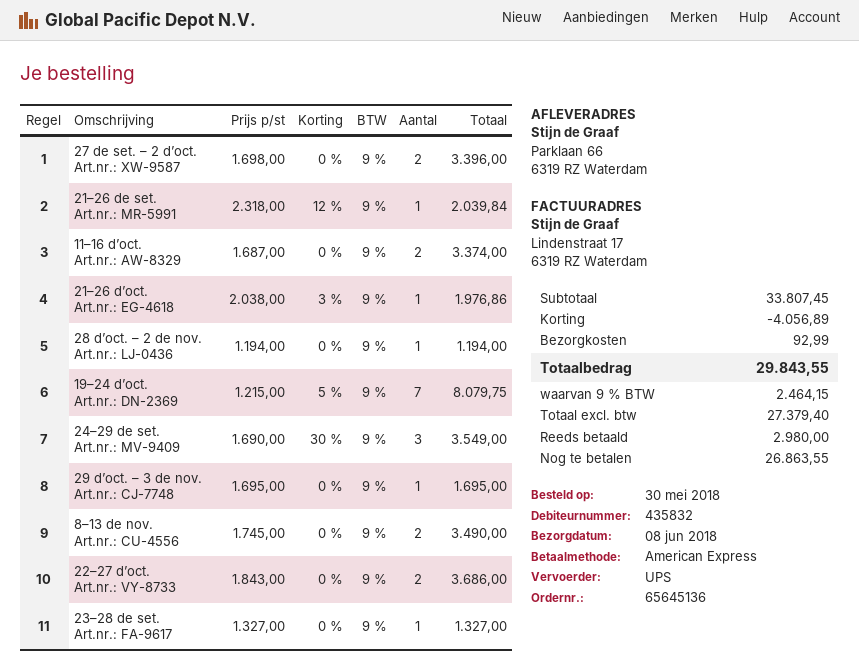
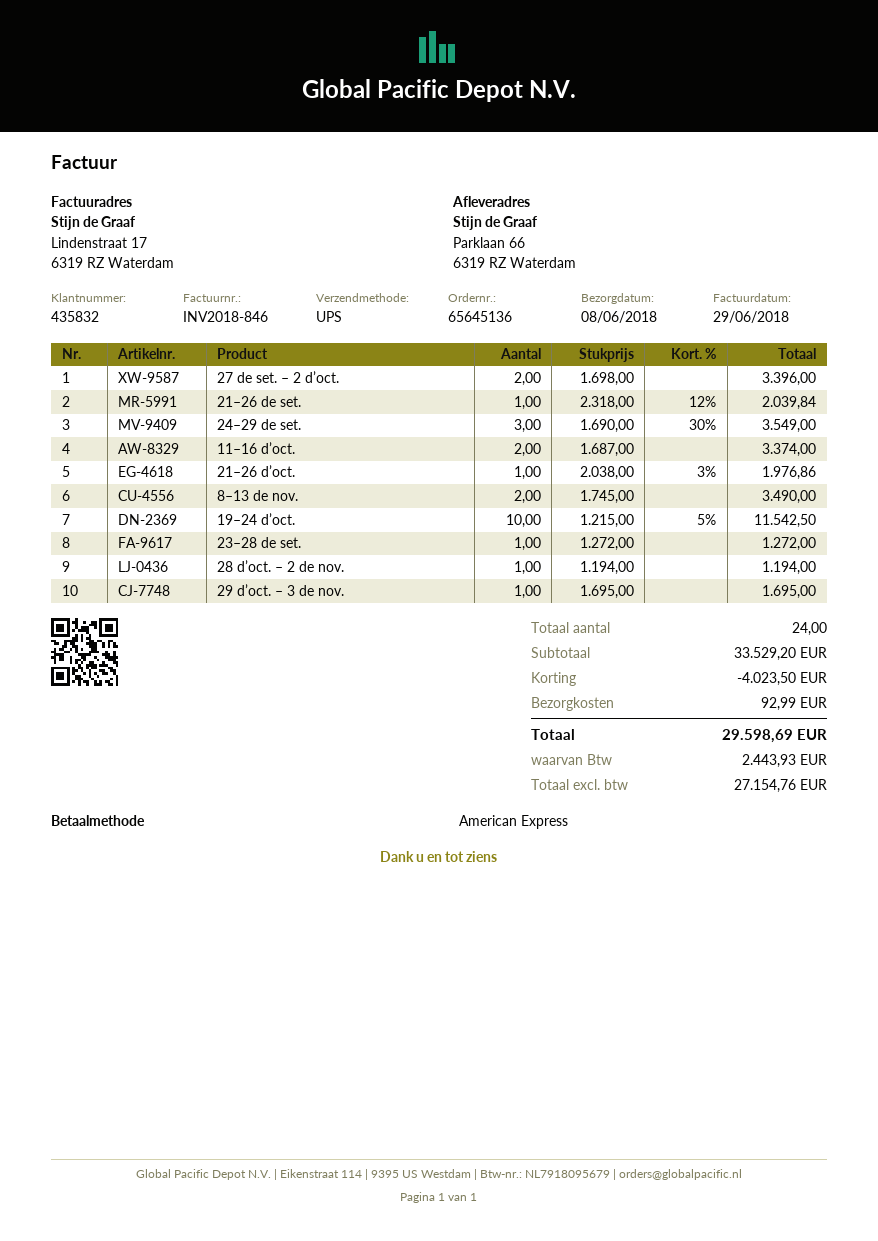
19–24 d’oct.: 7 x 1215.00 - 5% = 8079.75 -> 10 x 1215.00 - 5% = 11542.50
22–27 d’oct.: 2 x 1843.00 = 3686.00 -> none
23–28 de set.: 1 x 1327.00 = 1327.00 -> 1 x 1272.00 = 1272.00
subtotal: 33807.45 -> 33529.20
discount: 4056.89 -> 4023.50
net: 27379.40 -> 27154.76
tax: 2464.15 -> 2443.93
total: 29843.55 -> 29598.69

